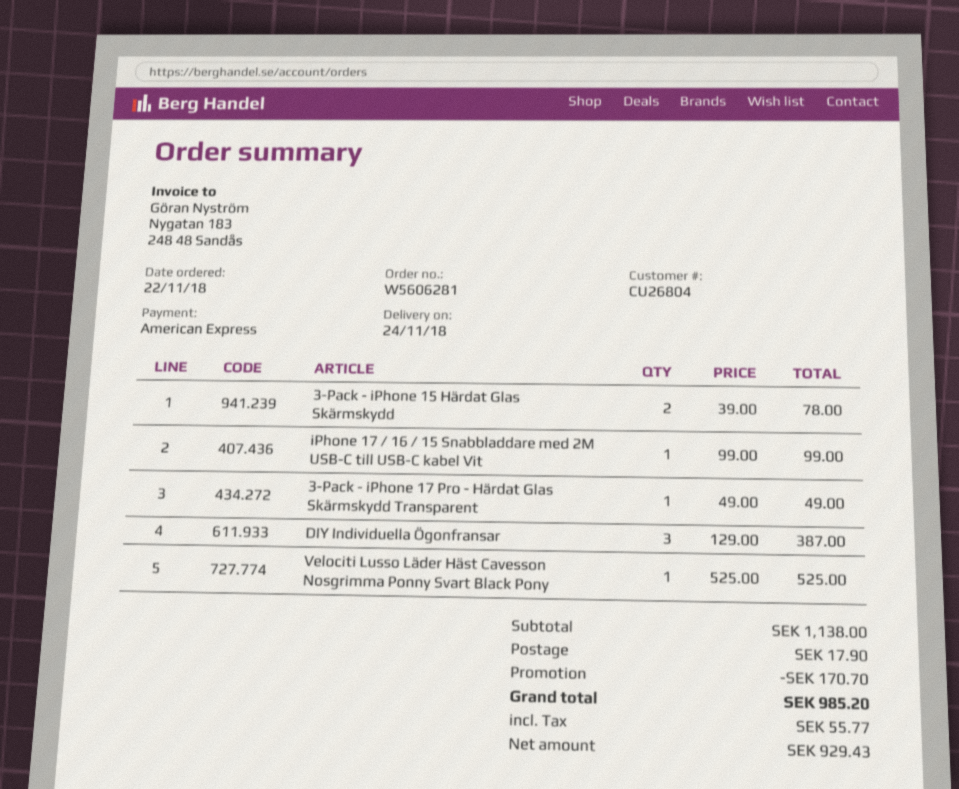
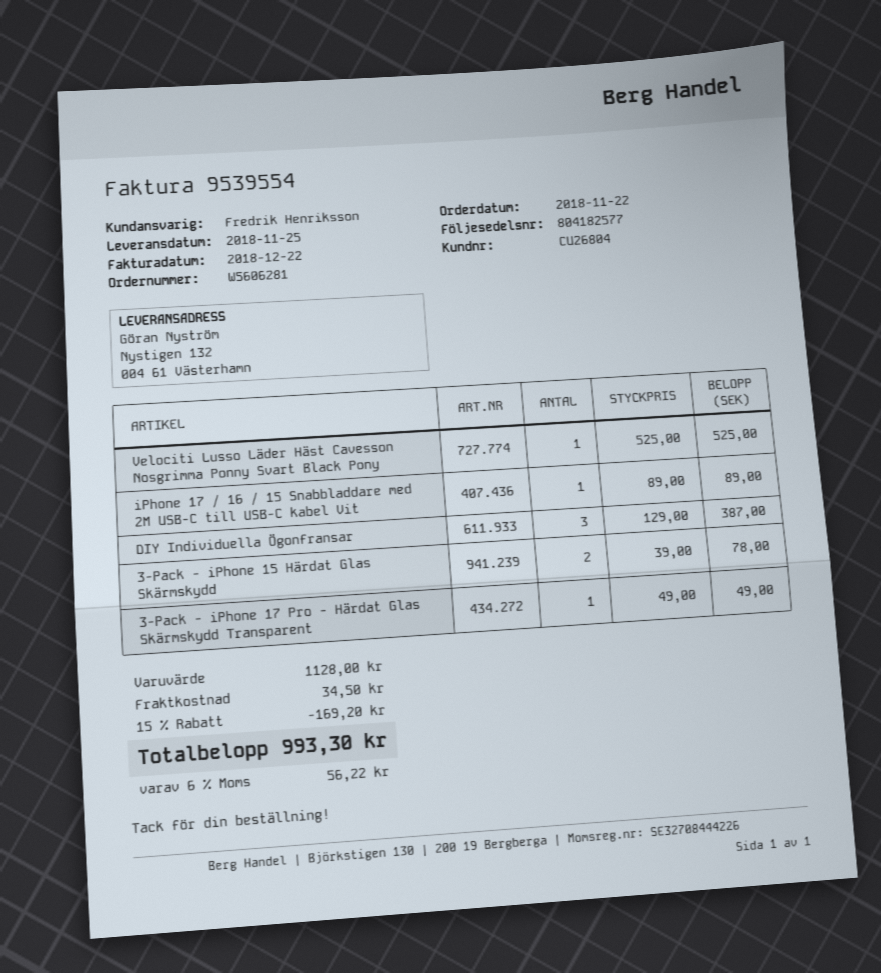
delivery date: 2018-11-24 -> 2018-11-25
iPhone 17 / 16 / 15 Snabbladdare med 2M USB-C till USB-C kabel Vit: 1 x 99.00 = 99.00 -> 1 x 89.00 = 89.00
subtotal: 1138.00 -> 1128.00
discount: 170.70 -> 169.20
shipping: 17.90 -> 34.50
tax: 55.77 -> 56.22
total: 985.20 -> 993.30

